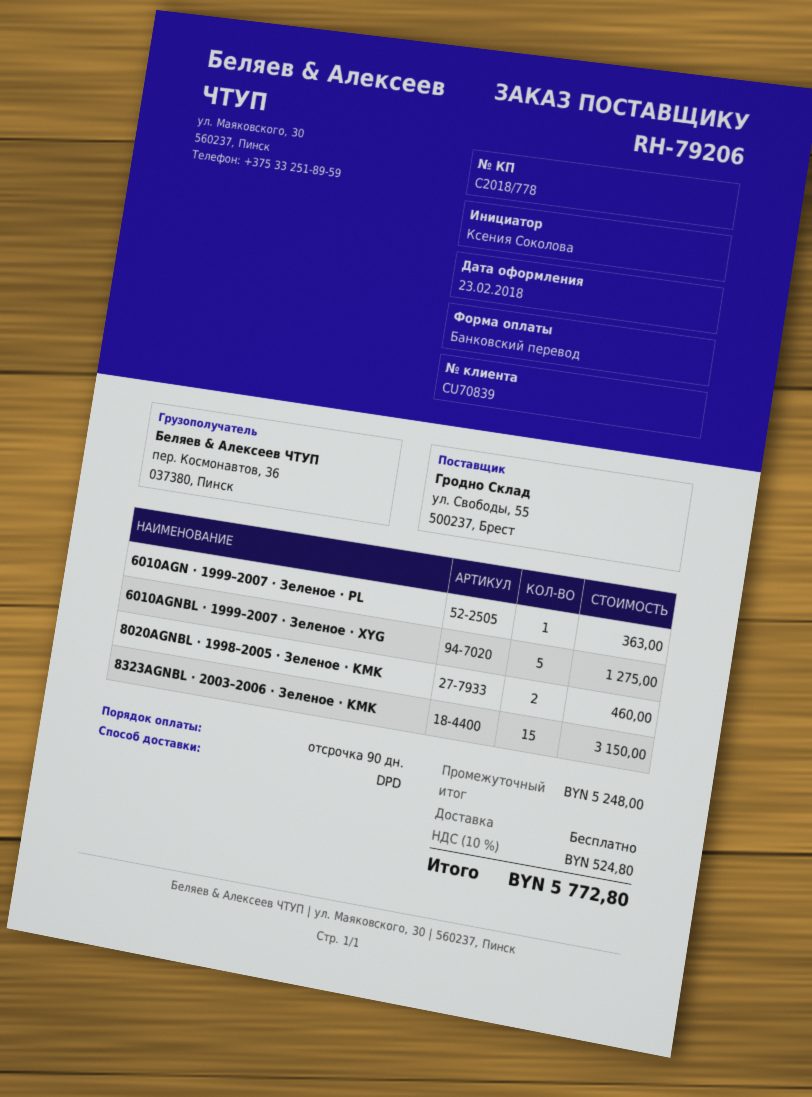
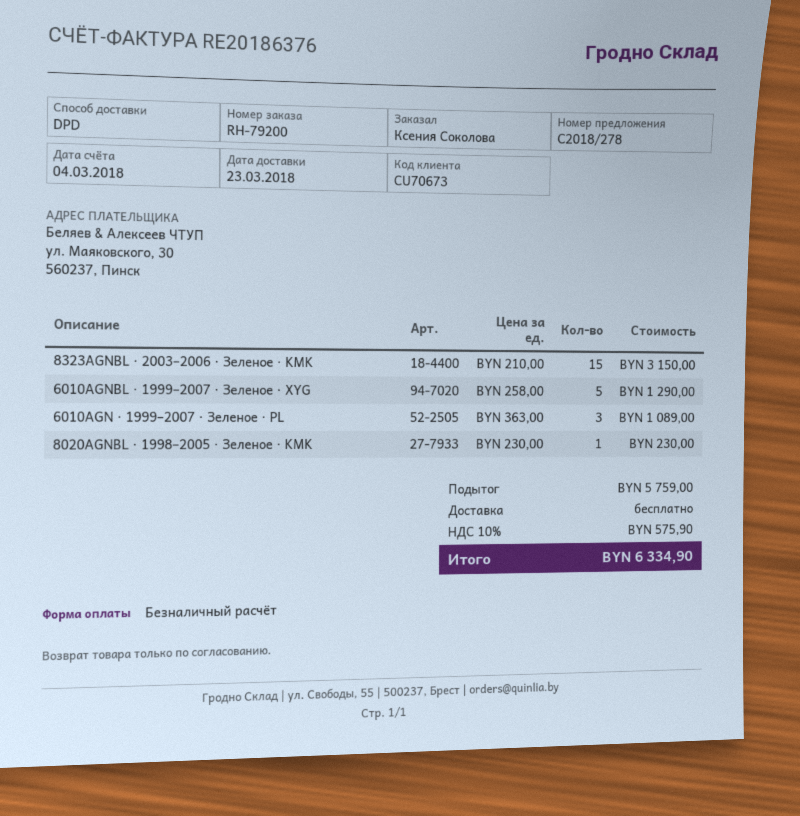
quote number: C2018/778 -> C2018/278
order number: RH-79206 -> RH-79200
customer number: CU70839 -> CU70673
6010AGN · 1999–2007 · Зеленое · PL: 1 for 363.00 -> 3 for 1089.00
6010AGNBL · 1999–2007 · Зеленое · XYG: 5 for 1275.00 -> 5 for 1290.00
8020AGNBL · 1998–2005 · Зеленое · KMK: 2 for 460.00 -> 1 for 230.00
subtotal: 5248.00 -> 5759.00
tax: 10% = 524.80 -> 10% = 575.90
total: 5772.80 -> 6334.90

